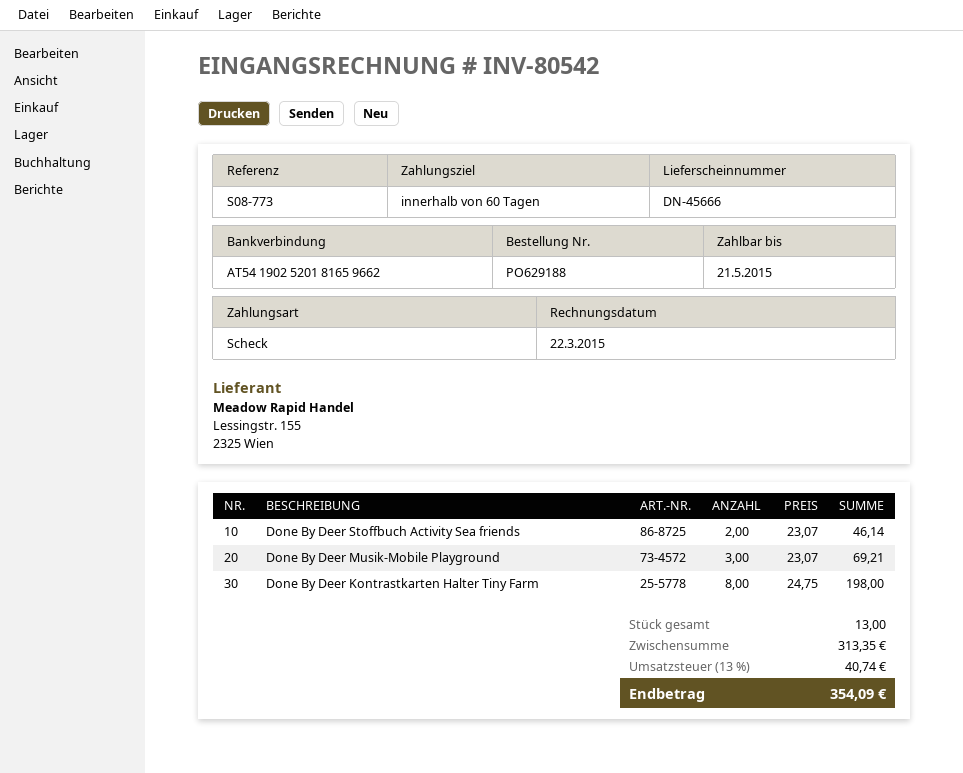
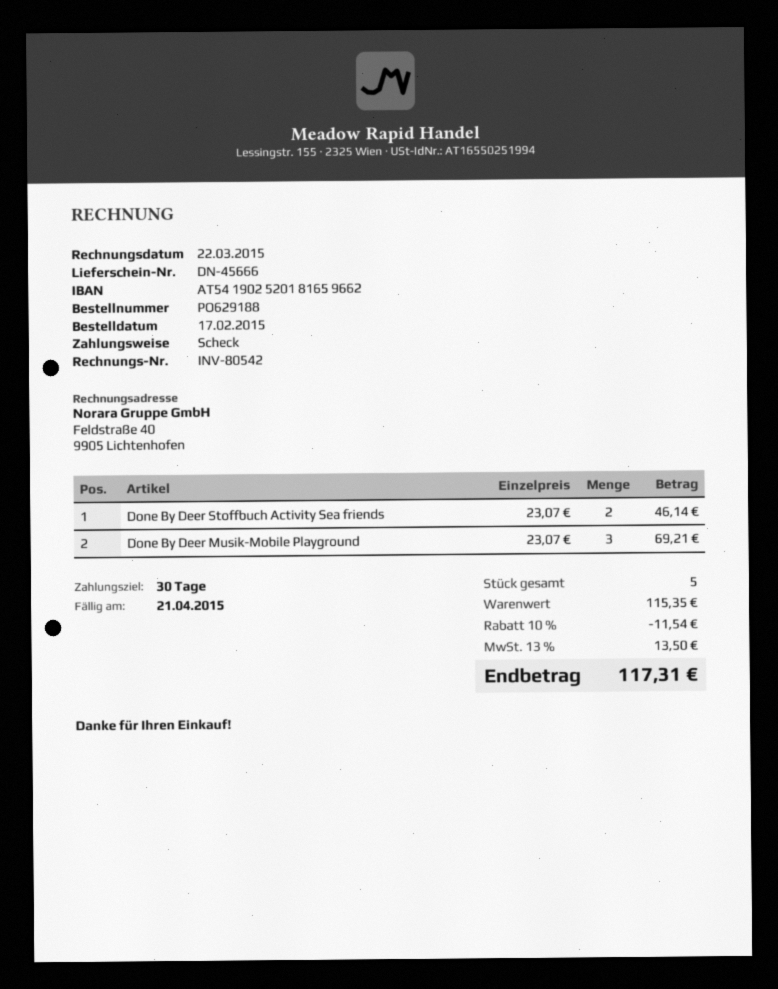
payment terms: 60 days -> 30 days
due date: 2015-05-21 -> 2015-04-21
Done By Deer Kontrastkarten Halter Tiny Farm: 8 x 24.75 = 198.00 -> none
total quantity: 13 -> 5
subtotal: 313.35 -> 115.35
discount: none -> 10% = 11.54
tax: 13% = 40.74 -> 13% = 13.50
total: 354.09 -> 117.31

